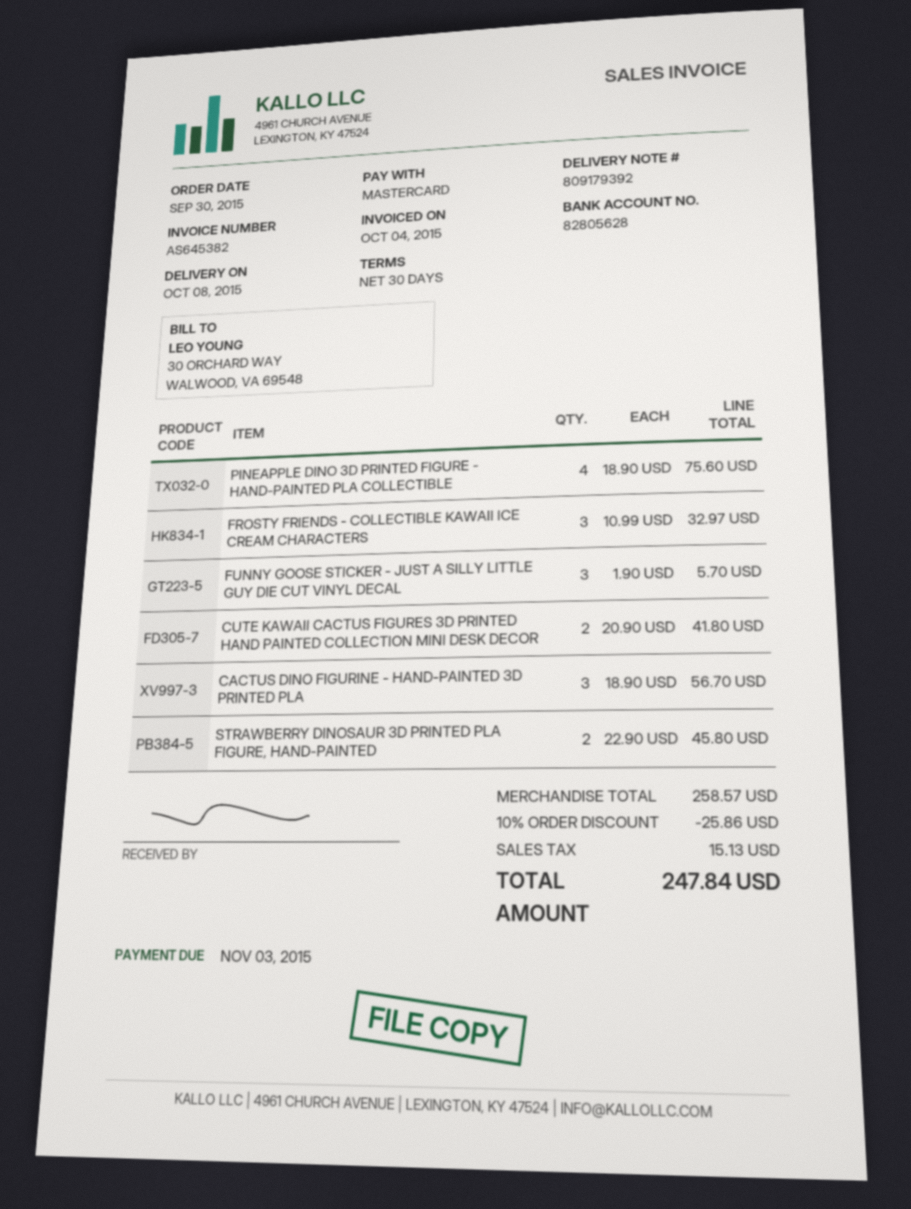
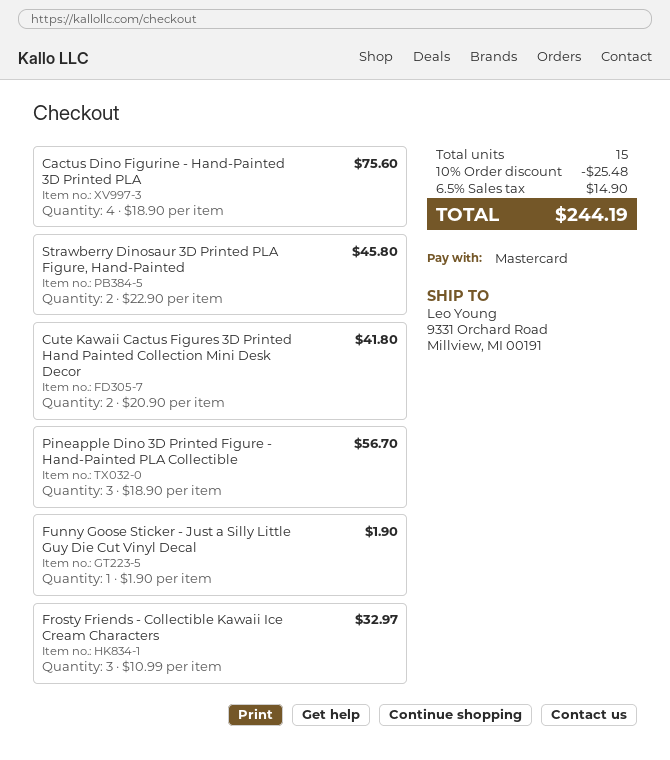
PINEAPPLE DINO 3D PRINTED FIGURE - HAND-PAINTED PLA COLLECTIBLE: 4 x 18.90 = 75.60 -> 3 x 18.90 = 56.70
FUNNY GOOSE STICKER - JUST A SILLY LITTLE GUY DIE CUT VINYL DECAL: 3 x 1.90 = 5.70 -> 1 x 1.90 = 1.90
CACTUS DINO FIGURINE - HAND-PAINTED 3D PRINTED PLA: 3 x 18.90 = 56.70 -> 4 x 18.90 = 75.60
discount: 10% = 25.86 -> 10% = 25.48
tax: 15.13 -> 14.90
total: 247.84 -> 244.19

